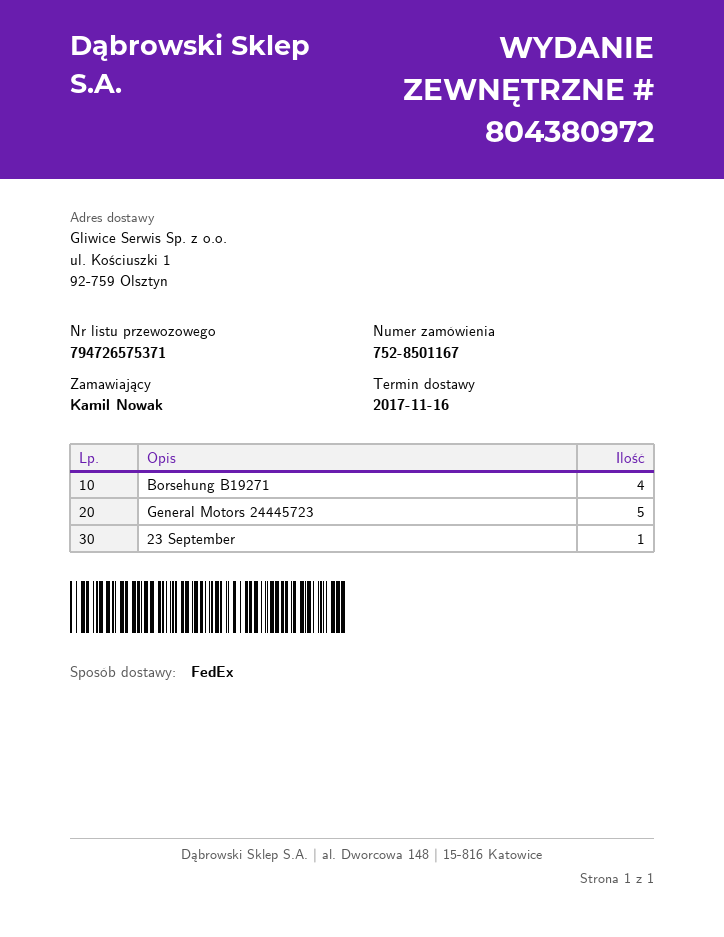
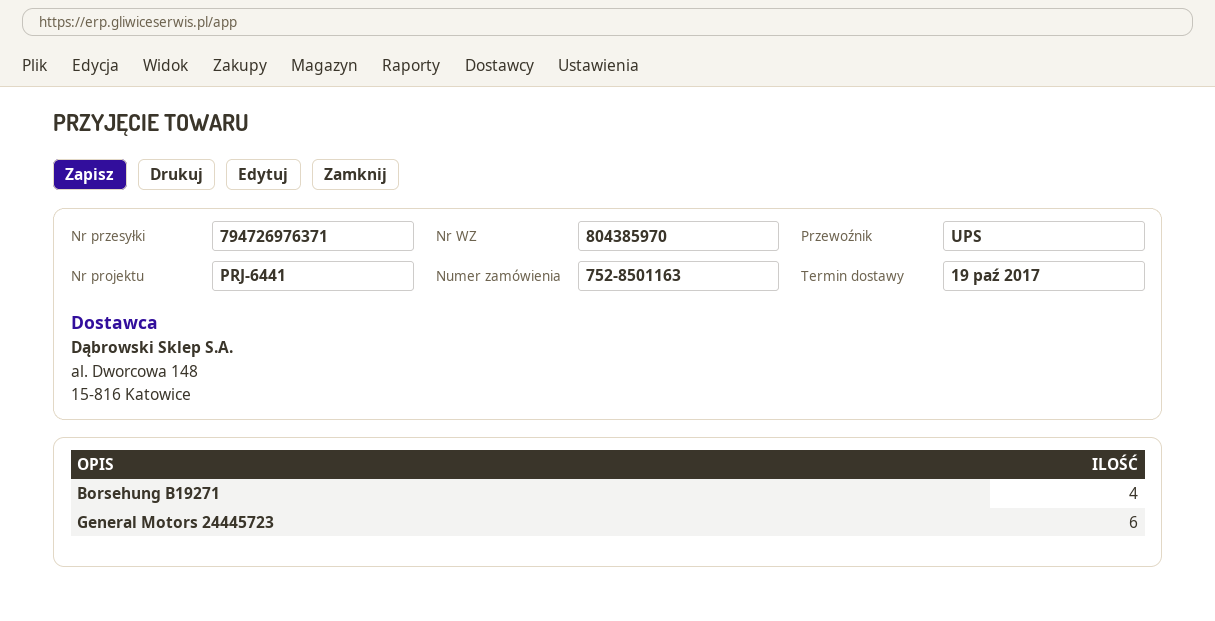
order number: 752-8501167 -> 752-8501163
delivery note number: 804380972 -> 804385970
delivery date: 2017-11-16 -> 2017-10-19
shipping method: FedEx -> UPS
tracking number: 794726575371 -> 794726976371
General Motors 24445723: 5 -> 6
23 September: 1 -> none

